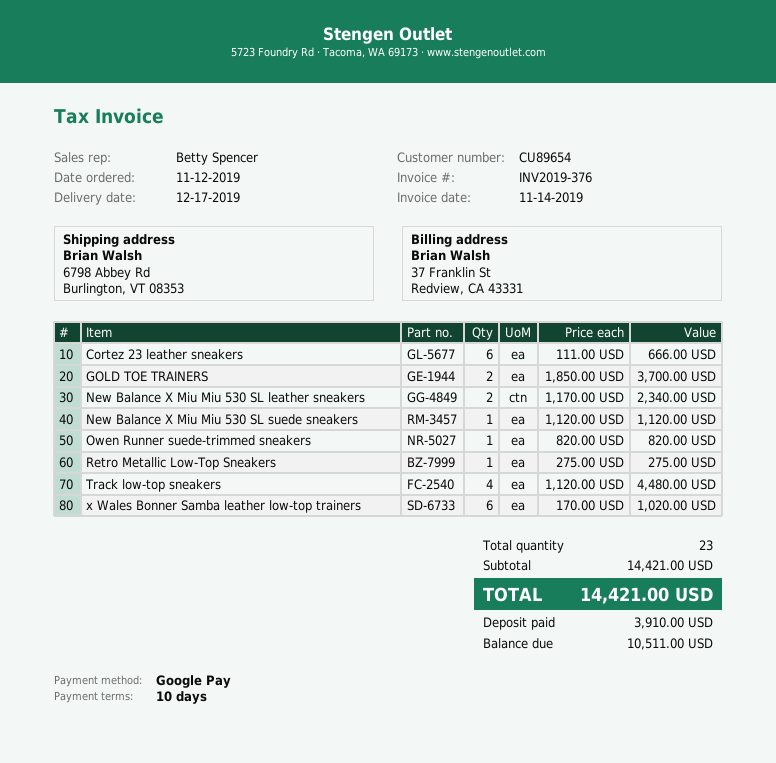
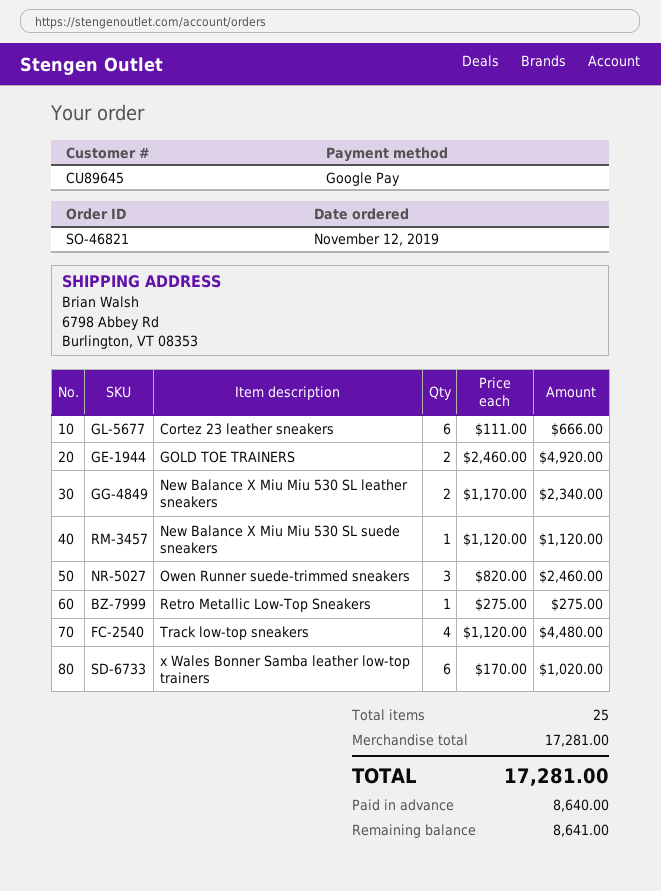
customer number: CU89654 -> CU89645
GOLD TOE TRAINERS: 2 x 1850.00 = 3700.00 -> 2 x 2460.00 = 4920.00
Owen Runner suede-trimmed sneakers: 1 x 820.00 = 820.00 -> 3 x 820.00 = 2460.00
total quantity: 23 -> 25
subtotal: 14421.00 -> 17281.00
total: 14421.00 -> 17281.00
deposit: 3910.00 -> 8640.00
balance: 10511.00 -> 8641.00

